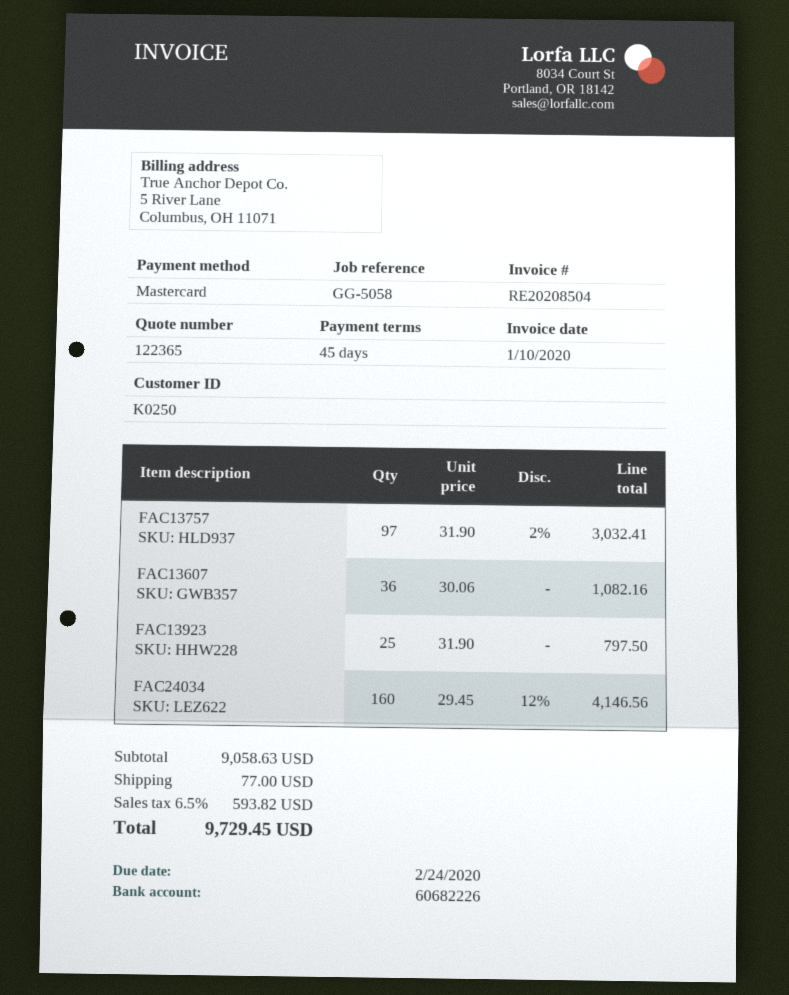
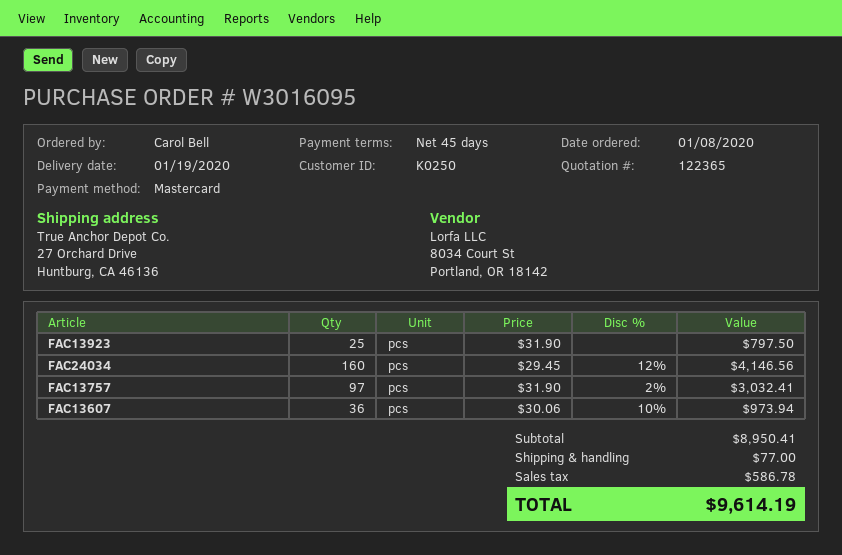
FAC13607: 36 x 30.06 = 1082.16 -> 36 x 30.06 - 10% = 973.94
subtotal: 9058.63 -> 8950.41
tax: 593.82 -> 586.78
total: 9729.45 -> 9614.19

